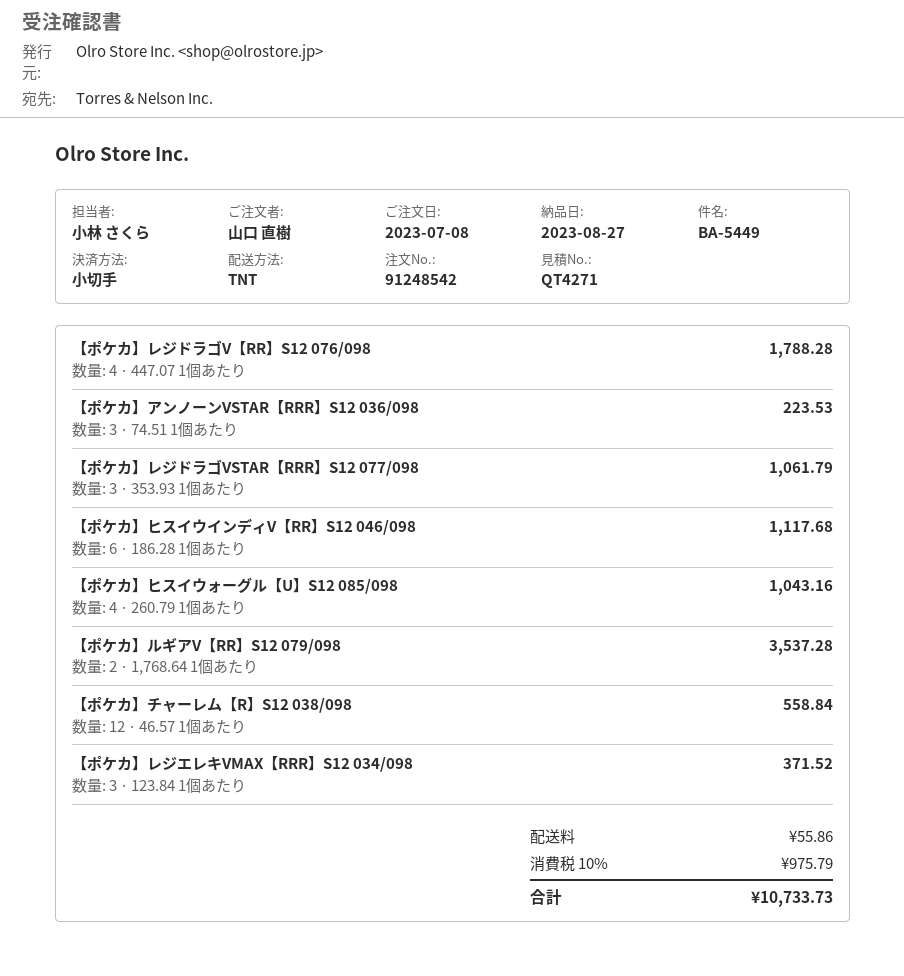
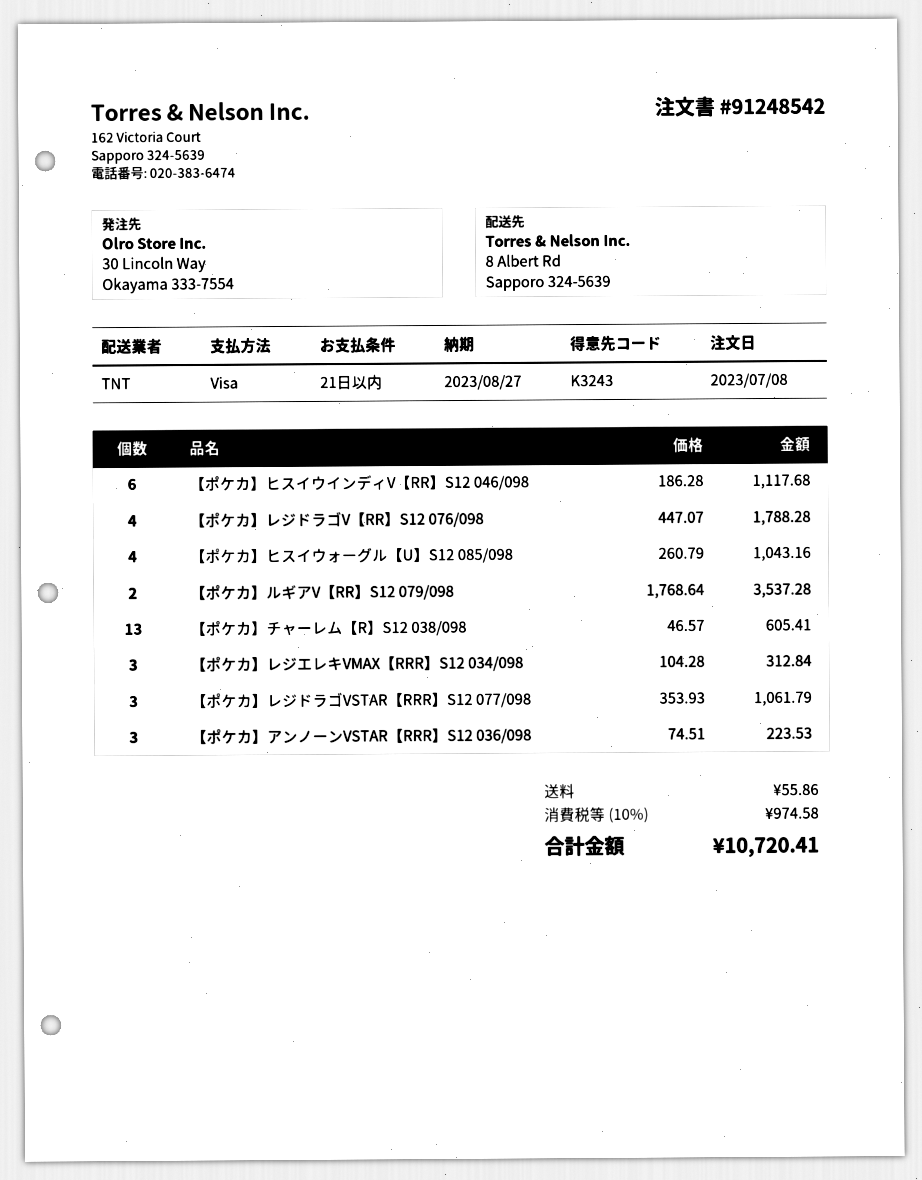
payment method: cheque -> Visa
【ポケカ】チャーレム【R】S12 038/098: 12 x 46.57 = 558.84 -> 13 x 46.57 = 605.41
【ポケカ】レジエレキVMAX【RRR】S12 034/098: 3 x 123.84 = 371.52 -> 3 x 104.28 = 312.84
tax: 10% = 975.79 -> 10% = 974.58
total: 10733.73 -> 10720.41

